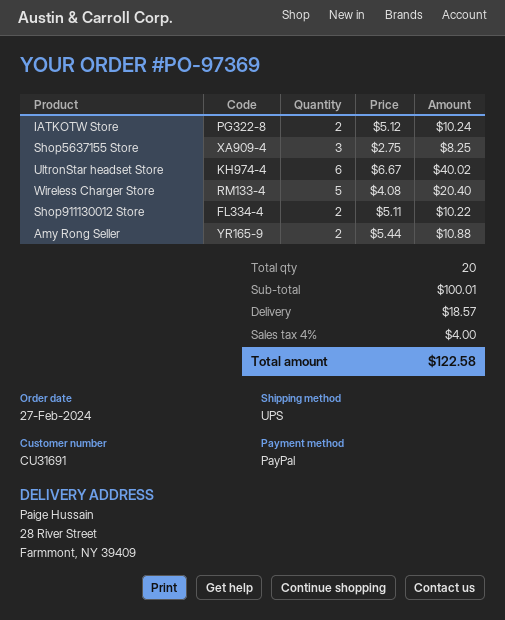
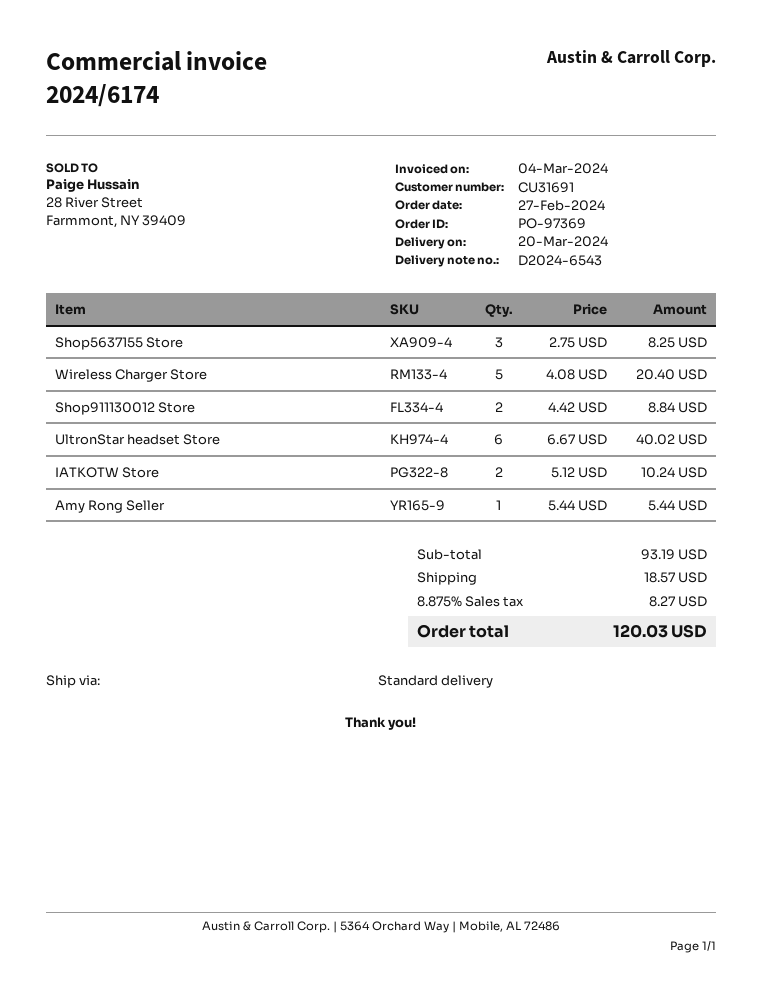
shipping method: UPS -> standard
Shop911130012 Store: 2 x 5.11 = 10.22 -> 2 x 4.42 = 8.84
Amy Rong Seller: 2 x 5.44 = 10.88 -> 1 x 5.44 = 5.44
subtotal: 100.01 -> 93.19
tax: 4% = 4.00 -> 8.875% = 8.27
total: 122.58 -> 120.03

